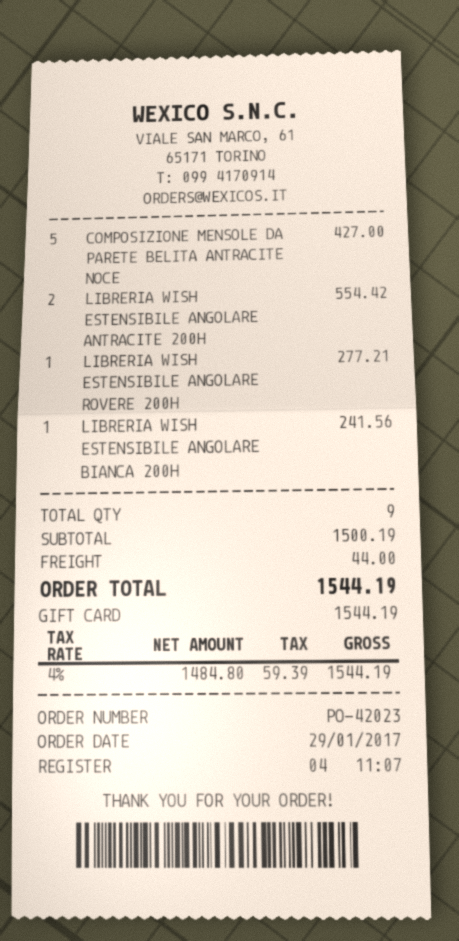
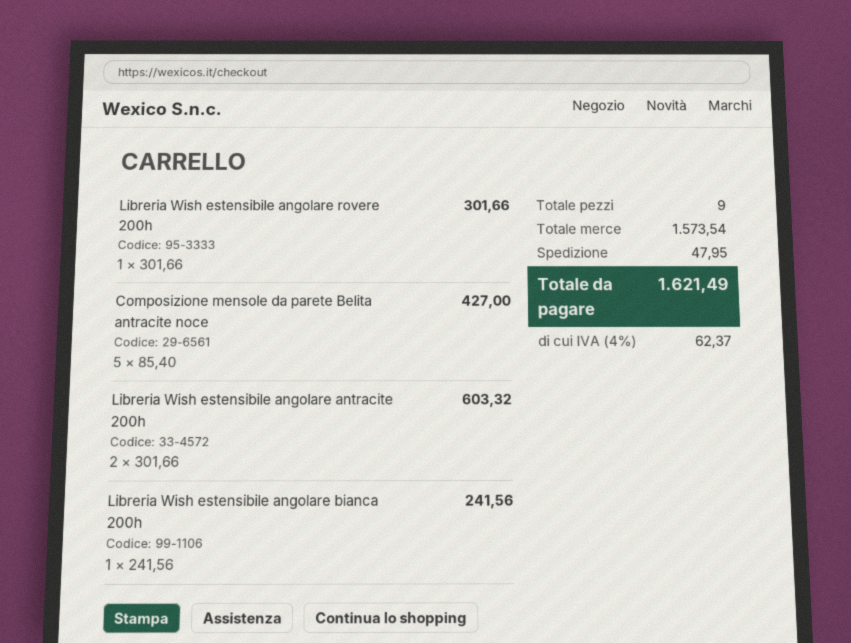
LIBRERIA WISH ESTENSIBILE ANGOLARE ANTRACITE 200H: 2 for 554.42 -> 2 for 603.32
LIBRERIA WISH ESTENSIBILE ANGOLARE ROVERE 200H: 1 for 277.21 -> 1 for 301.66
subtotal: 1500.19 -> 1573.54
shipping: 44.00 -> 47.95
tax: 4% = 59.39 -> 4% = 62.37
total: 1544.19 -> 1621.49

